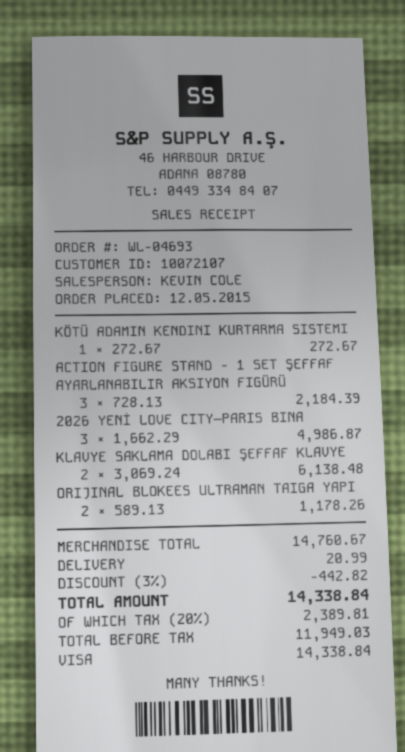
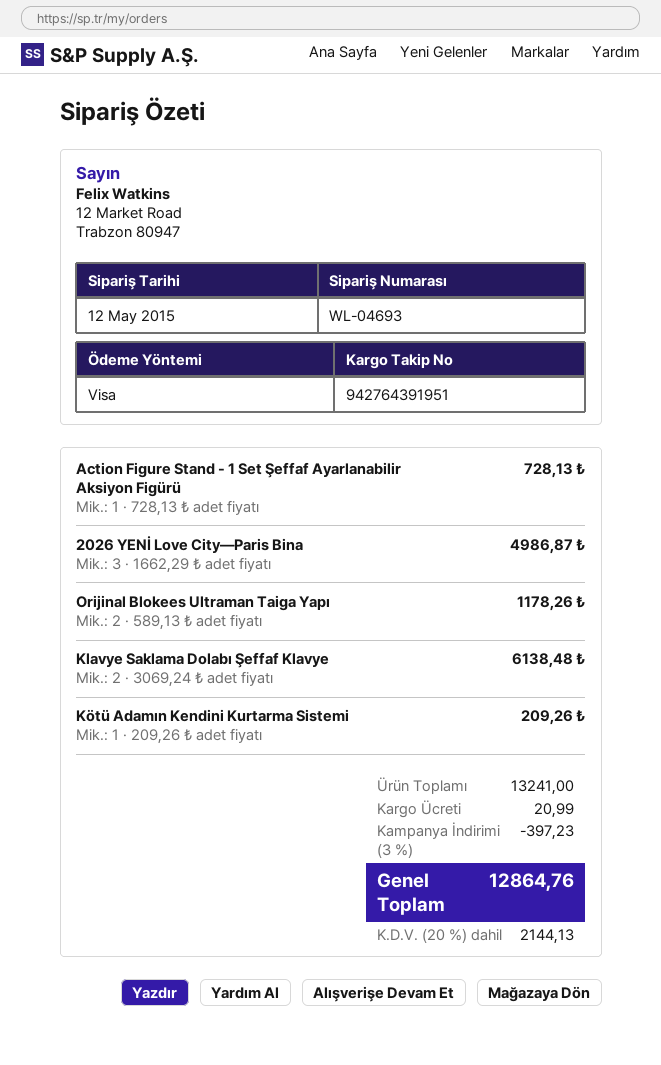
KÖTÜ ADAMIN KENDINI KURTARMA SISTEMI: 1 x 272.67 = 272.67 -> 1 x 209.26 = 209.26
ACTION FIGURE STAND - 1 SET ŞEFFAF AYARLANABILIR AKSIYON FIGÜRÜ: 3 x 728.13 = 2184.39 -> 1 x 728.13 = 728.13
subtotal: 14760.67 -> 13241.00
discount: 3% = 442.82 -> 3% = 397.23
tax: 20% = 2389.81 -> 20% = 2144.13
total: 14338.84 -> 12864.76

